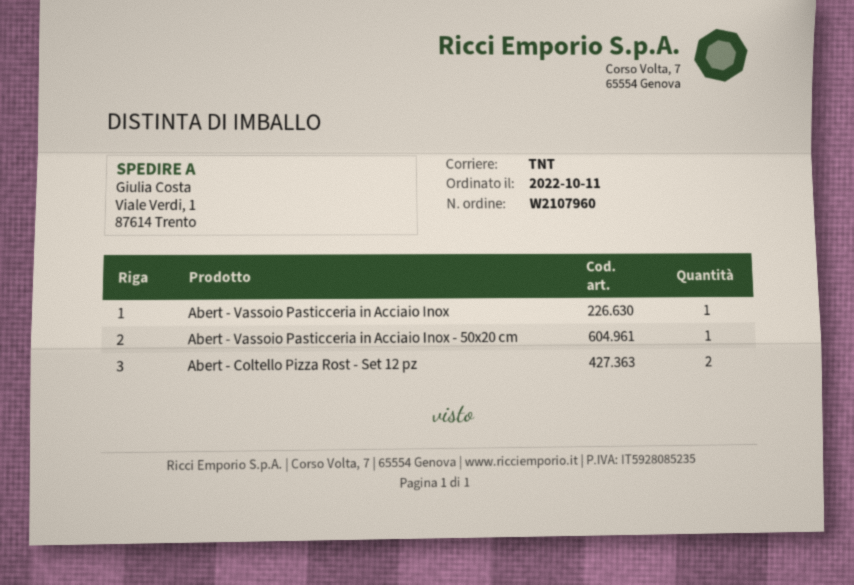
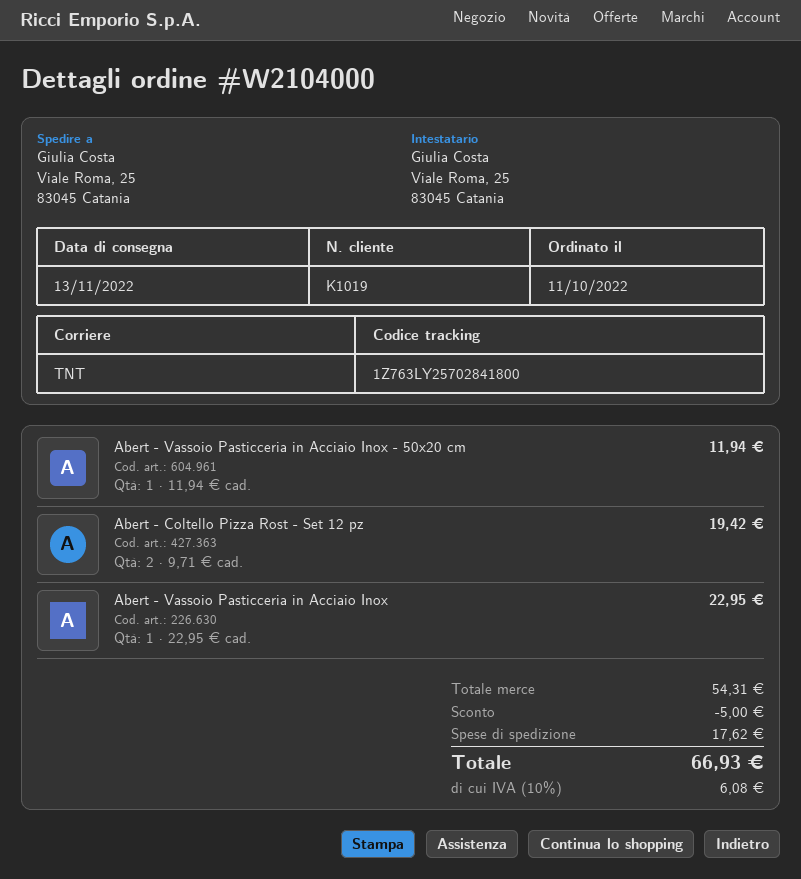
order number: W2107960 -> W2104000
ship to: Viale Verdi, 1, 87614 Trento -> Viale Roma, 25, 83045 Catania

